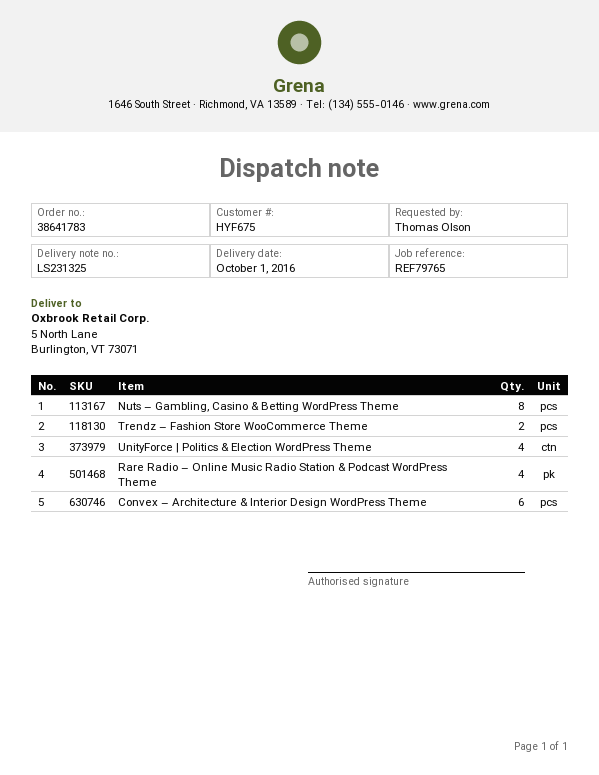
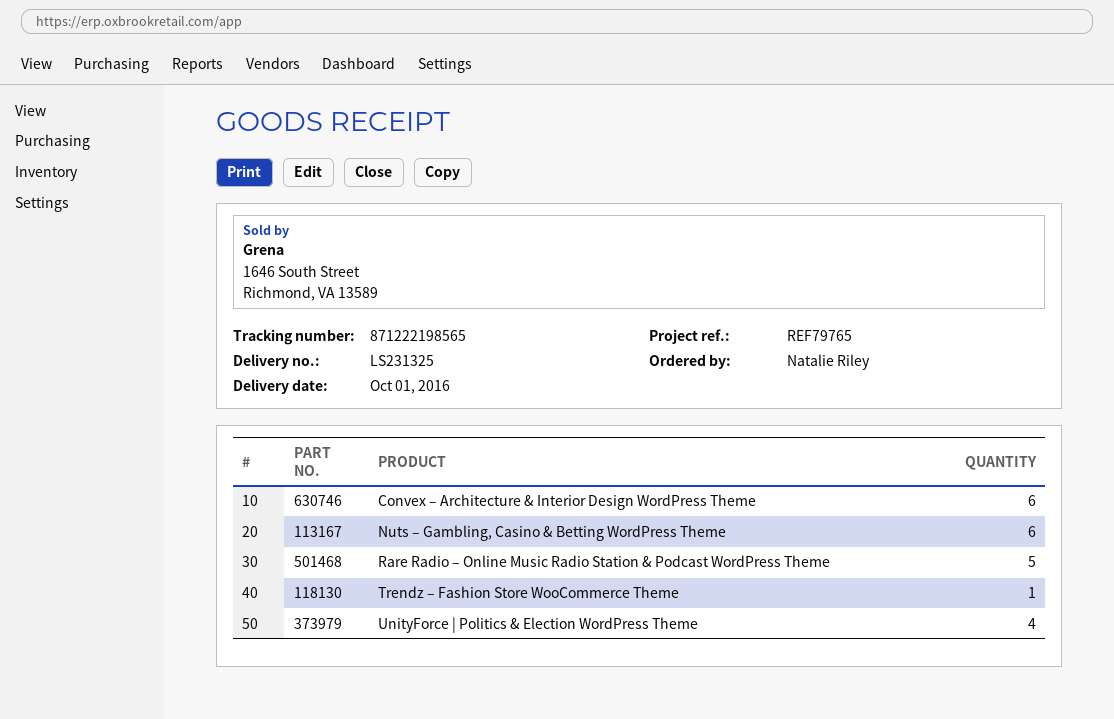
ordered by: Thomas Olson -> Natalie Riley
Nuts – Gambling, Casino & Betting WordPress Theme: 8 -> 6
Trendz – Fashion Store WooCommerce Theme: 2 -> 1
Rare Radio – Online Music Radio Station & Podcast WordPress Theme: 4 -> 5

